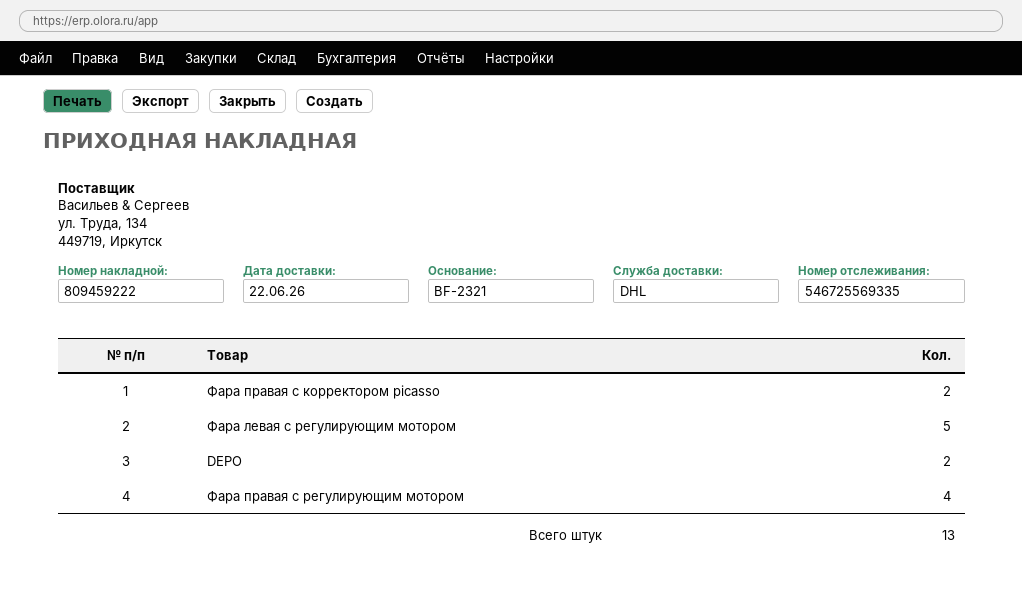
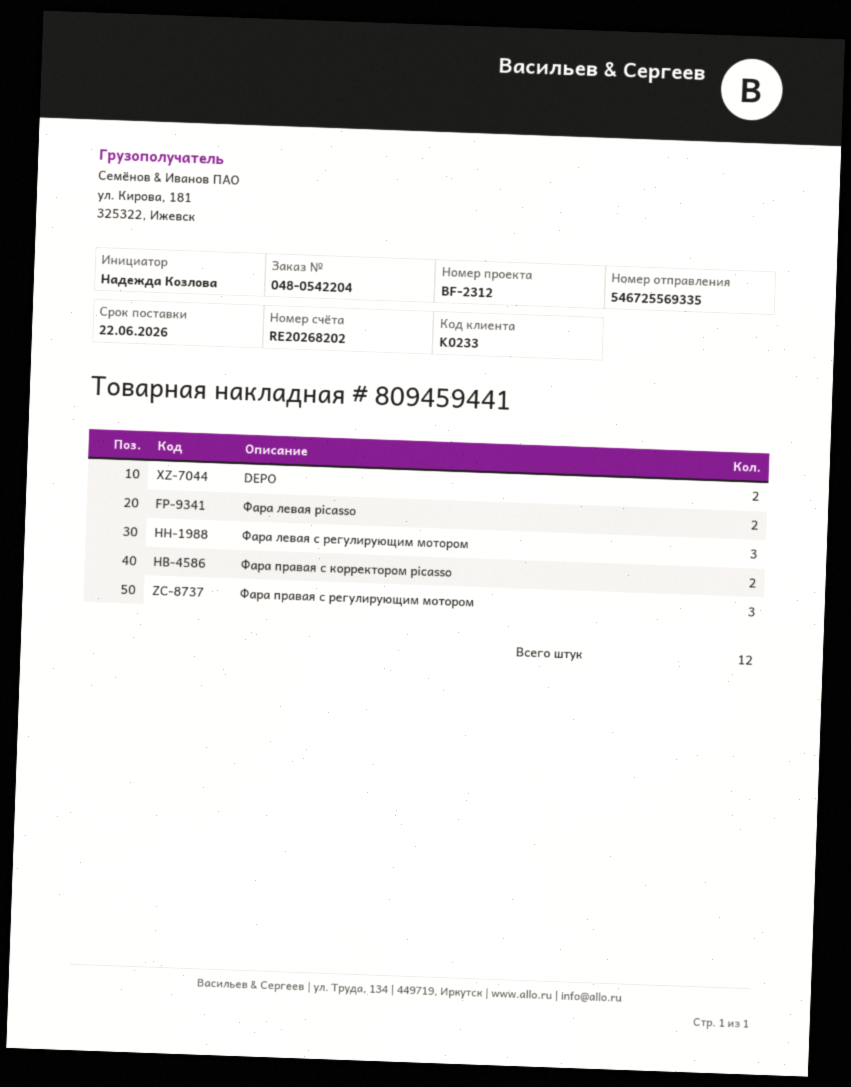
delivery note number: 809459222 -> 809459441
reference: BF-2321 -> BF-2312
Фара левая с регулирующим мотором: 5 -> 3
Фара правая с регулирующим мотором: 4 -> 3
Фара левая picasso: none -> 2
total quantity: 13 -> 12

